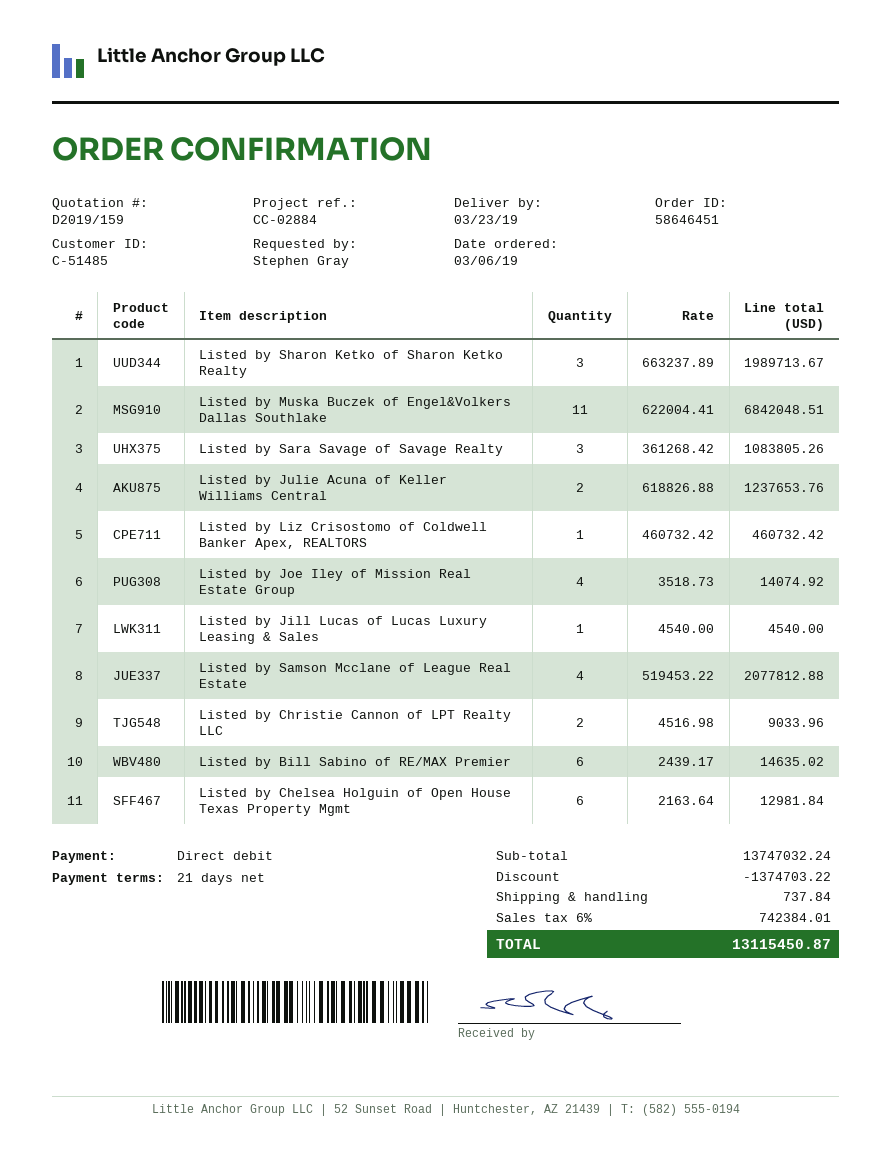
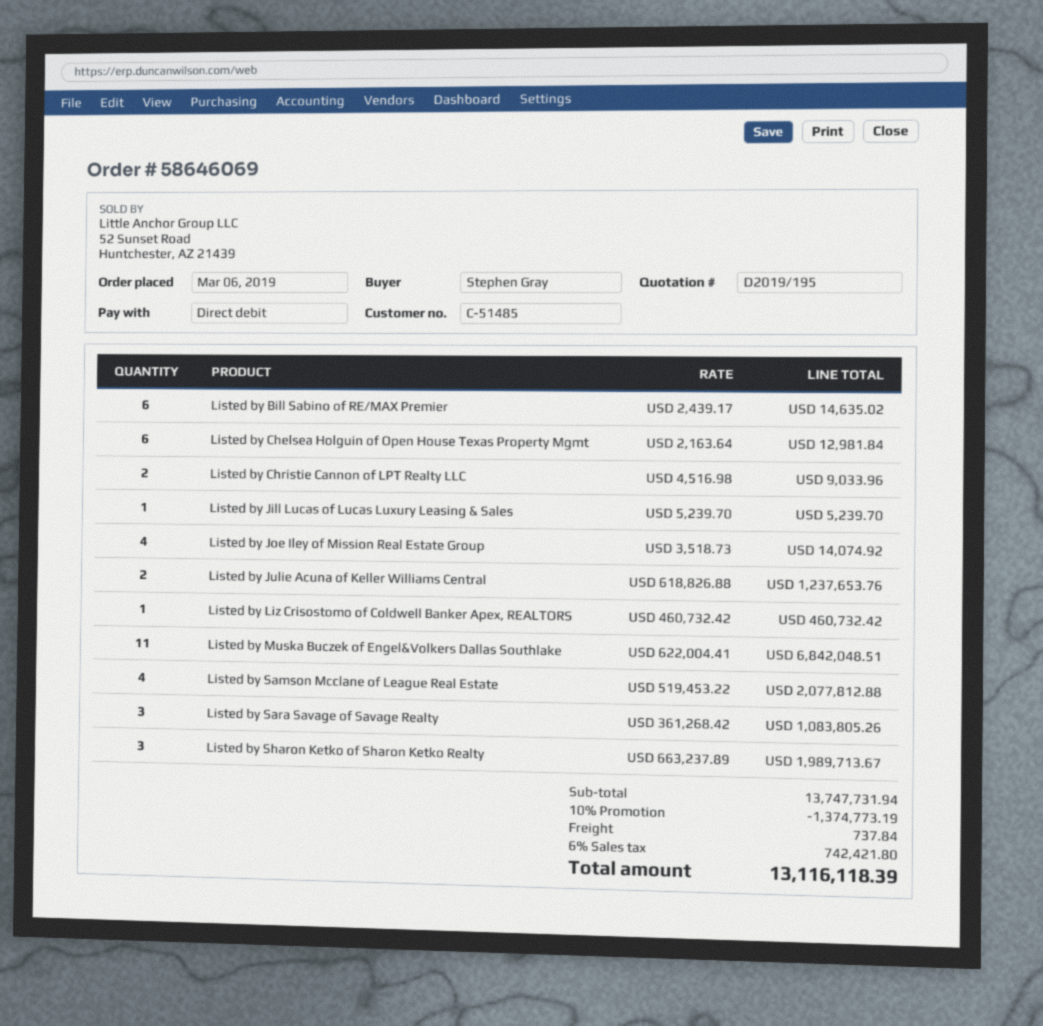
quote number: D2019/159 -> D2019/195
order number: 58646451 -> 58646069
Listed by Jill Lucas of Lucas Luxury Leasing & Sales: 1 x 4540.00 = 4540.00 -> 1 x 5239.70 = 5239.70
subtotal: 13747032.24 -> 13747731.94
discount: 1374703.22 -> 1374773.19
tax: 6% = 742384.01 -> 6% = 742421.80
total: 13115450.87 -> 13116118.39

